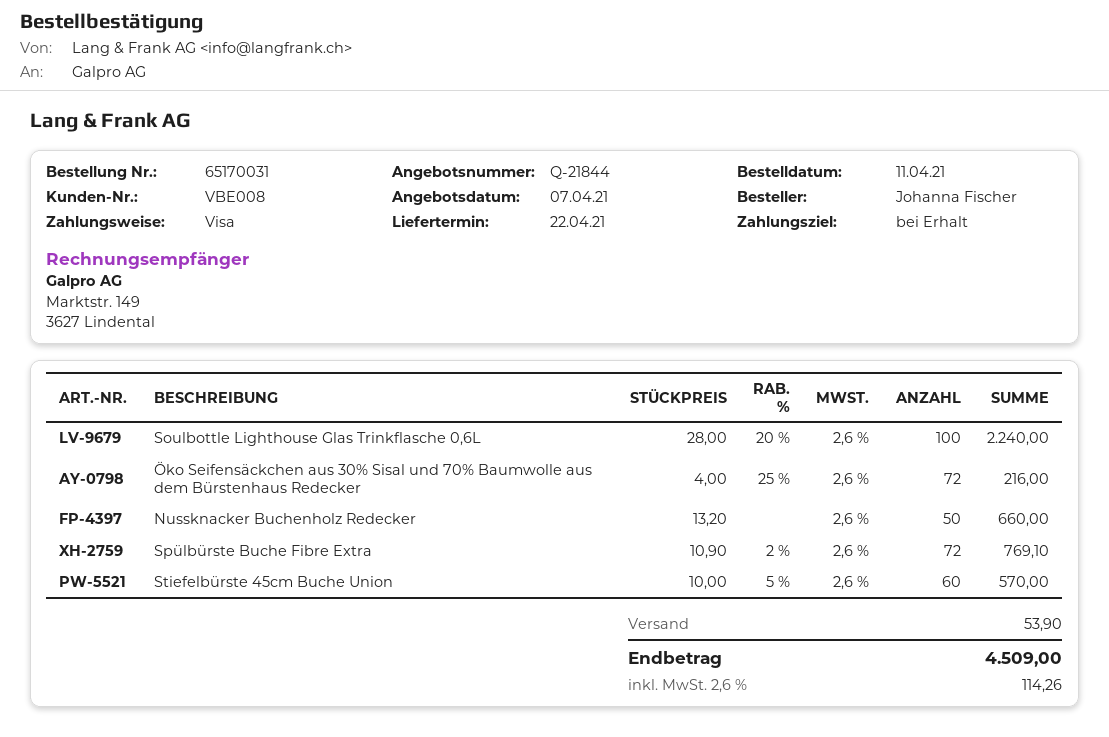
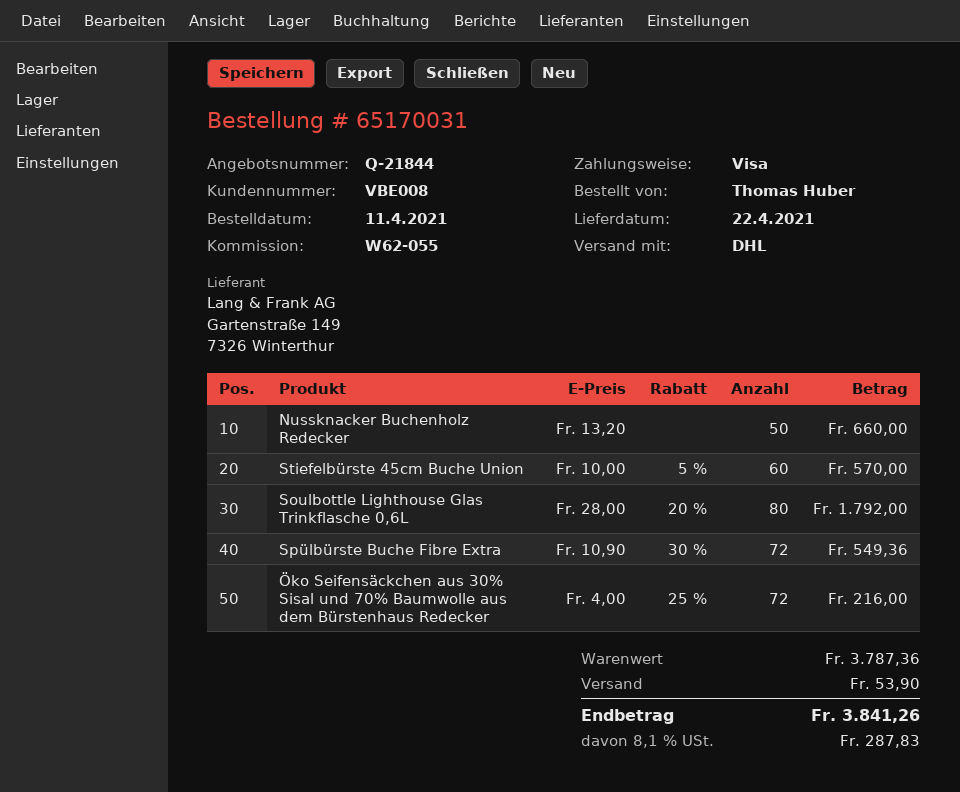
ordered by: Johanna Fischer -> Thomas Huber
Soulbottle Lighthouse Glas Trinkflasche 0,6L: 100 x 28.00 - 20% = 2240.00 -> 80 x 28.00 - 20% = 1792.00
Spülbürste Buche Fibre Extra: 72 x 10.90 - 2% = 769.10 -> 72 x 10.90 - 30% = 549.36
tax: 2.6% = 114.26 -> 8.1% = 287.83
total: 4509.00 -> 3841.26

